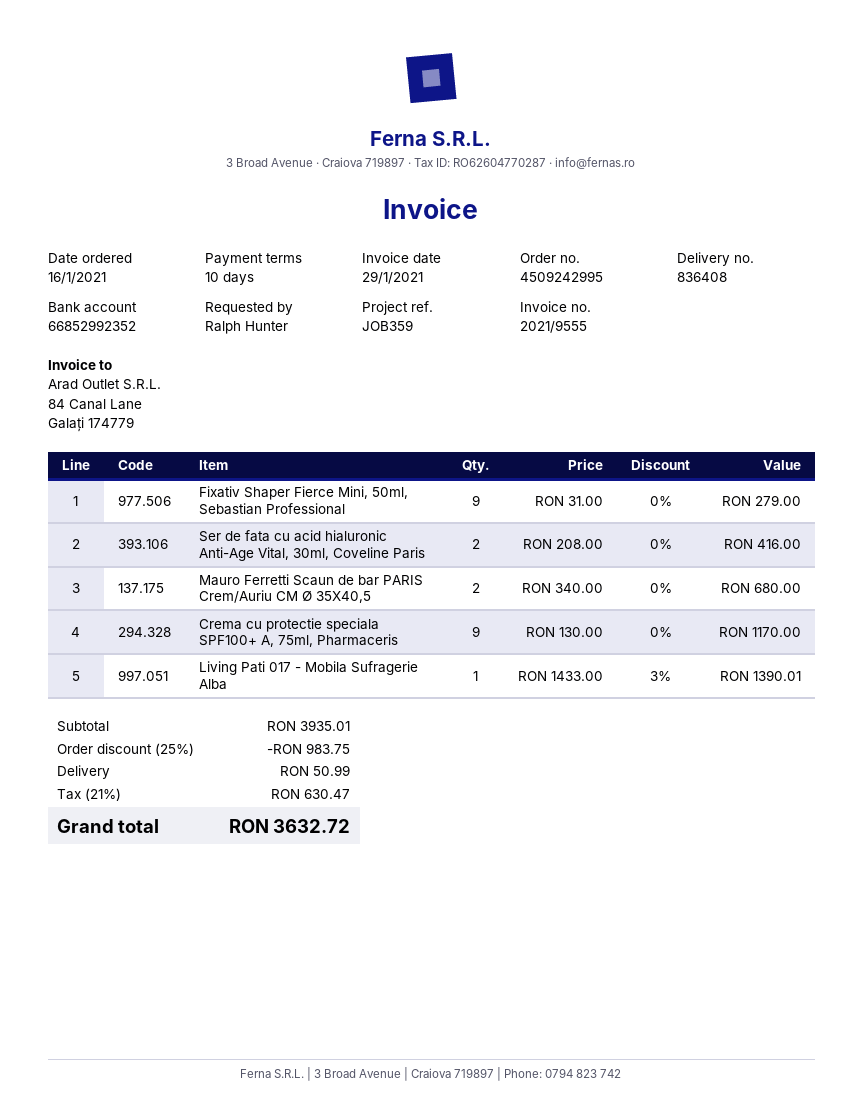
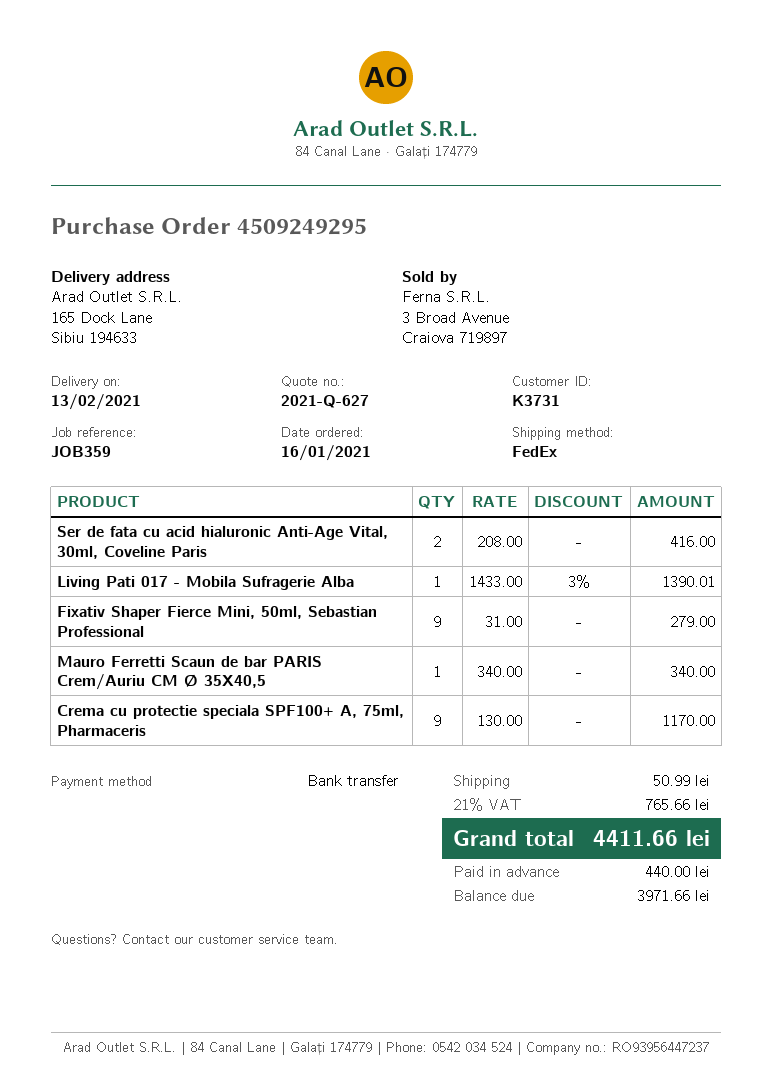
order number: 4509242995 -> 4509249295
Mauro Ferretti Scaun de bar PARIS Crem/Auriu CM Ø 35X40,5: 2 x 340.00 = 680.00 -> 1 x 340.00 = 340.00
discount: 25% = 983.75 -> none
tax: 21% = 630.47 -> 21% = 765.66
total: 3632.72 -> 4411.66

